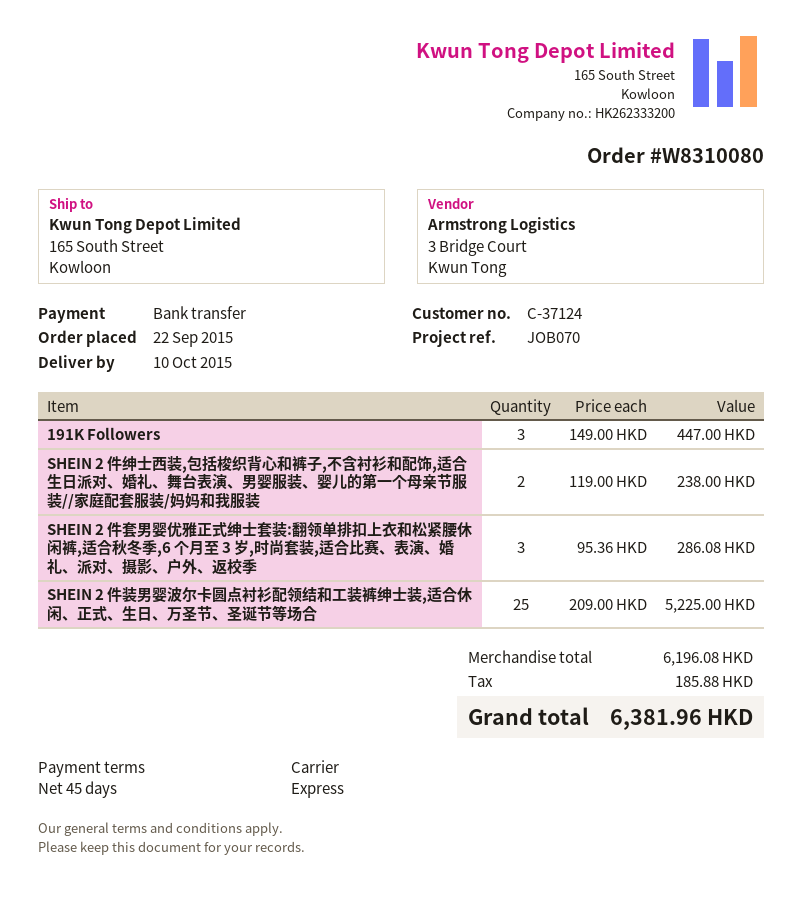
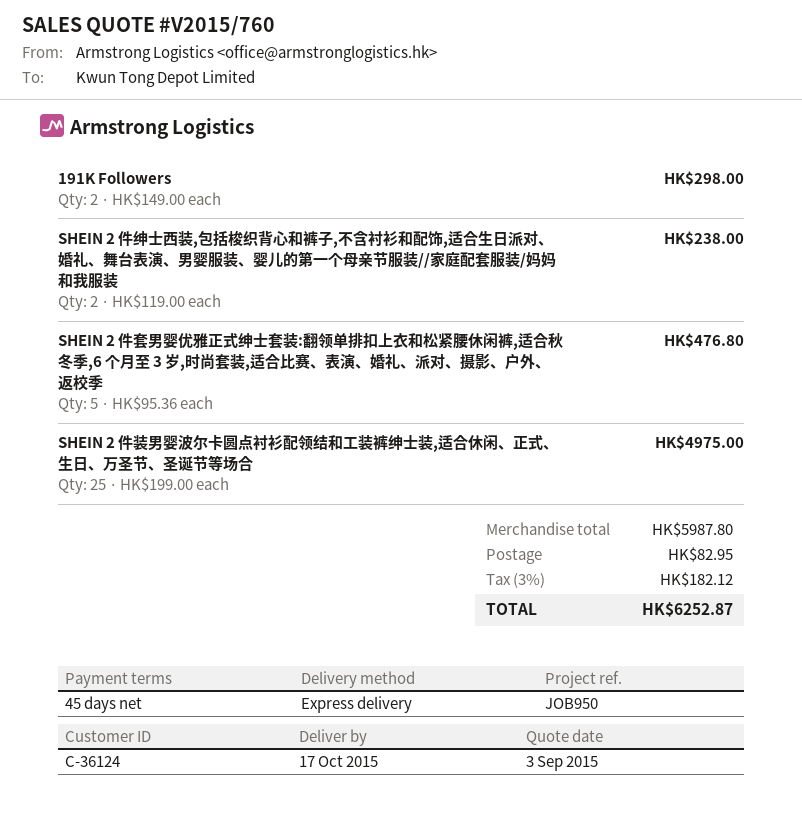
delivery date: 2015-10-10 -> 2015-10-17
customer number: C-37124 -> C-36124
reference: JOB070 -> JOB950
191K Followers: 3 x 149.00 = 447.00 -> 2 x 149.00 = 298.00
SHEIN 2 件套男婴优雅正式绅士套装:翻领单排扣上衣和松紧腰休闲裤,适合秋冬季,6 个月至 3 岁,时尚套装,适合比赛、表演、婚礼、派对、摄影、户外、返校季: 3 x 95.36 = 286.08 -> 5 x 95.36 = 476.80
SHEIN 2 件装男婴波尔卡圆点衬衫配领结和工装裤绅士装,适合休闲、正式、生日、万圣节、圣诞节等场合: 25 x 209.00 = 5225.00 -> 25 x 199.00 = 4975.00
subtotal: 6196.08 -> 5987.80
shipping: none -> 82.95
tax: 185.88 -> 182.12
total: 6381.96 -> 6252.87

